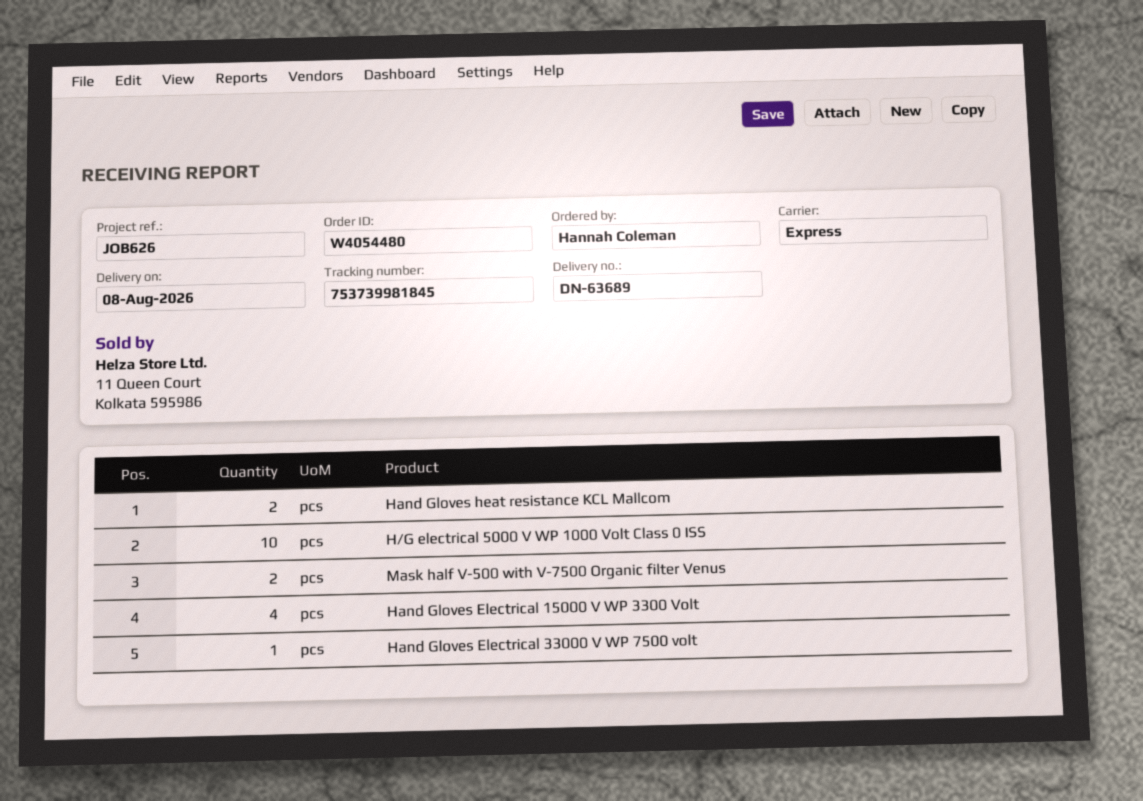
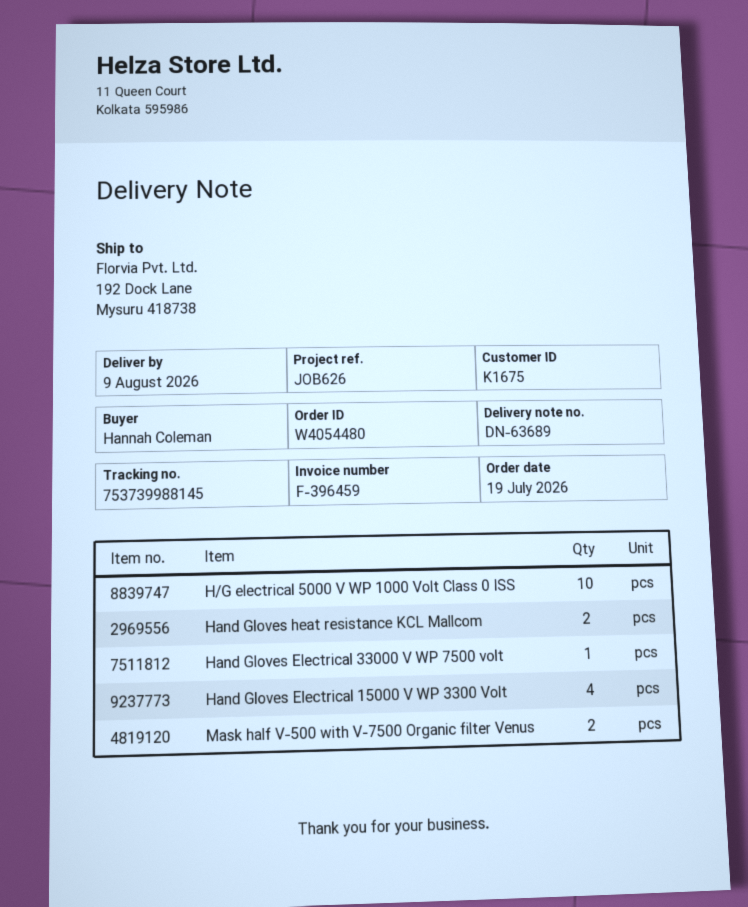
delivery date: 2026-08-08 -> 2026-08-09
tracking number: 753739981845 -> 753739988145

